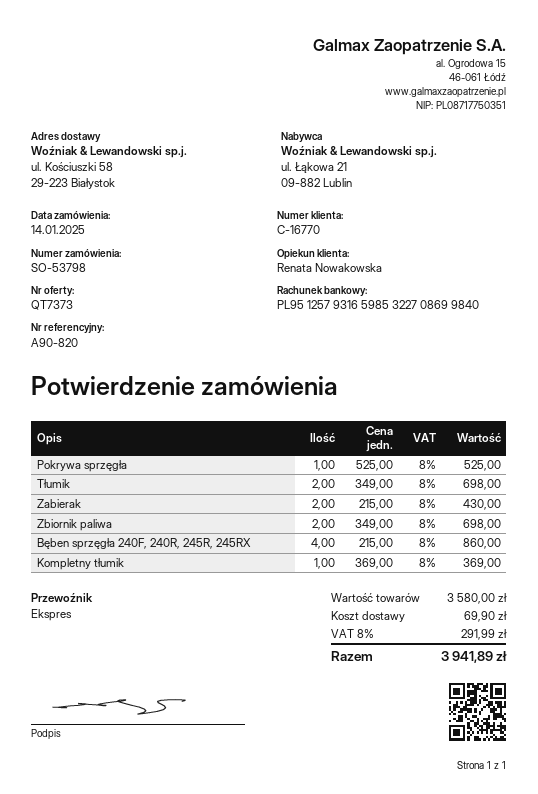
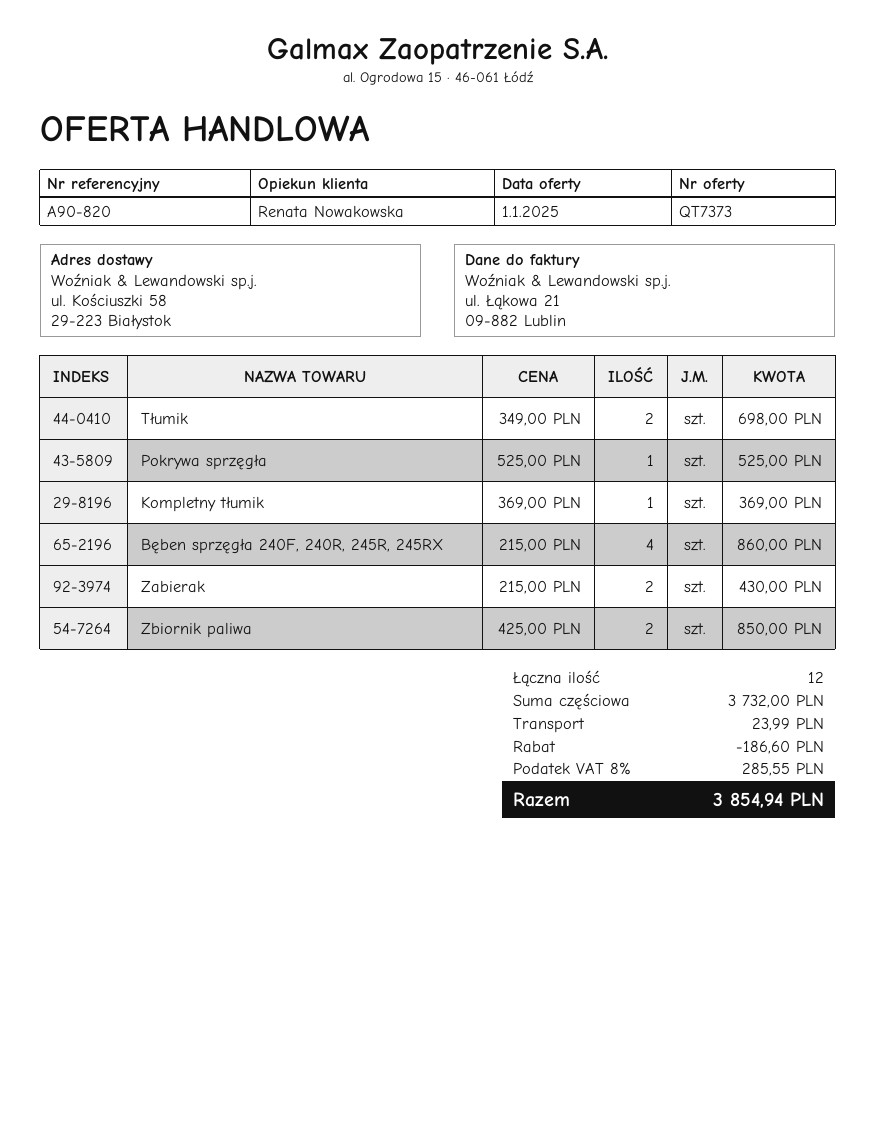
Zbiornik paliwa: 2 x 349.00 = 698.00 -> 2 x 425.00 = 850.00
subtotal: 3580.00 -> 3732.00
discount: none -> 186.60
shipping: 69.90 -> 23.99
tax: 8% = 291.99 -> 8% = 285.55
total: 3941.89 -> 3854.94

